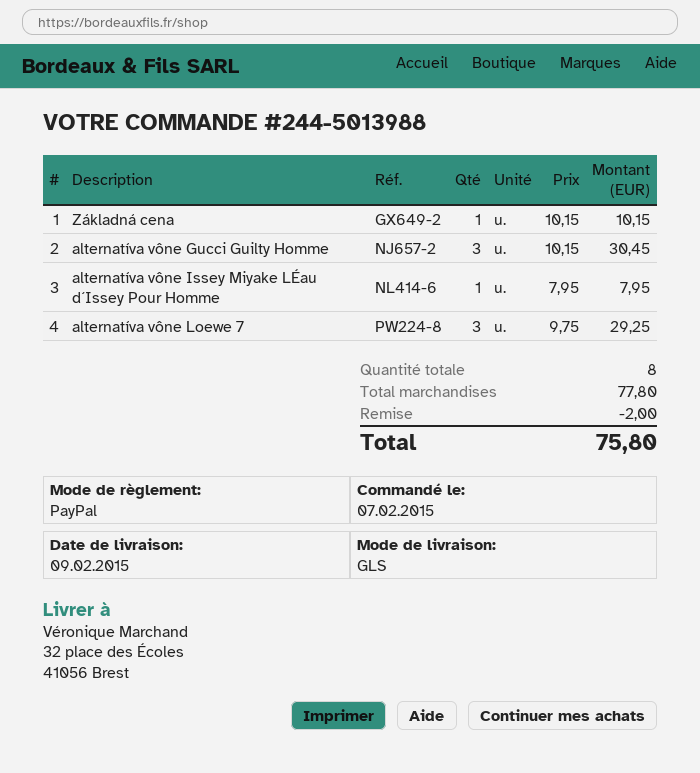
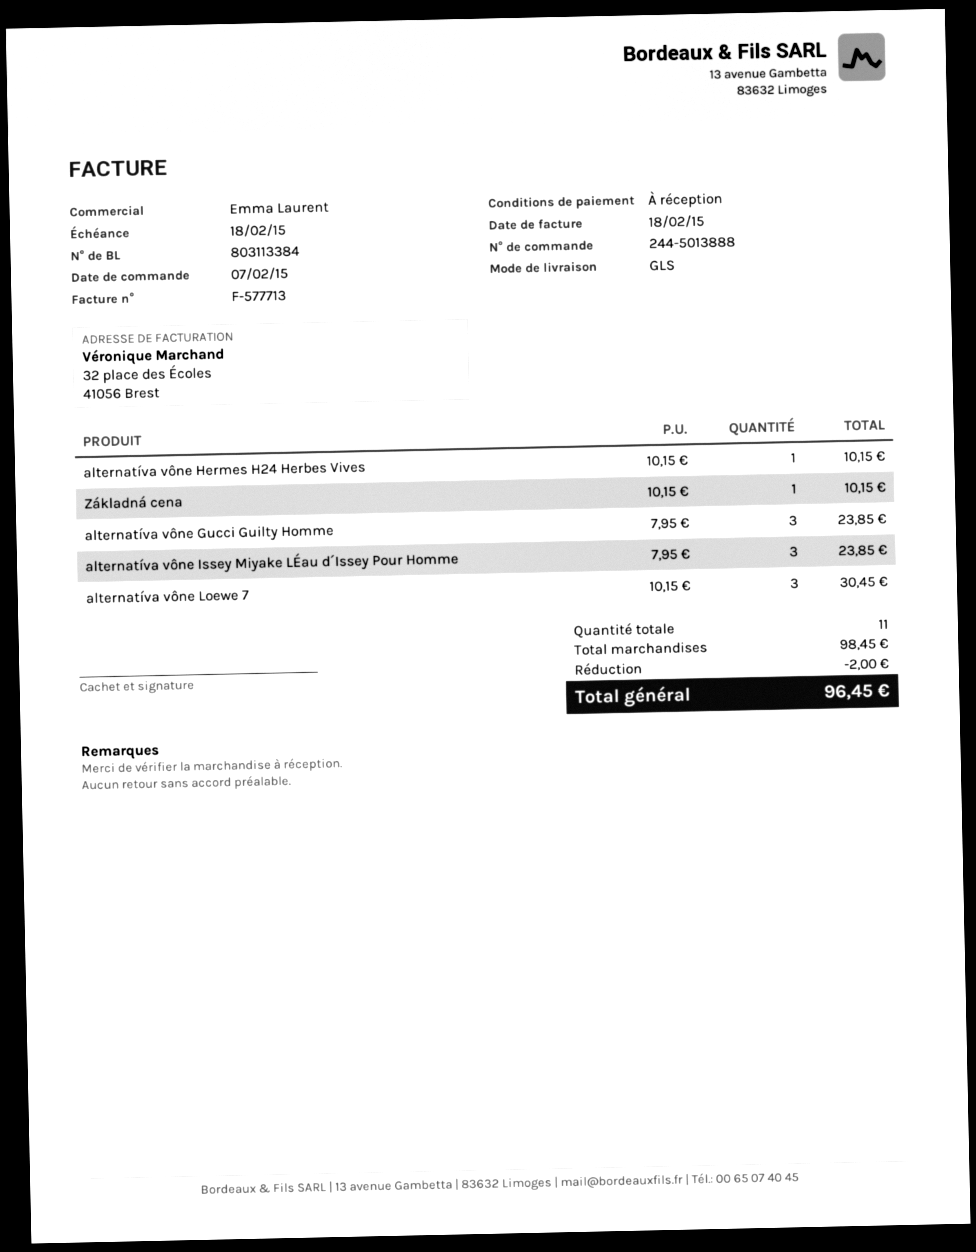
order number: 244-5013988 -> 244-5013888
alternatíva vône Gucci Guilty Homme: 3 x 10.15 = 30.45 -> 3 x 7.95 = 23.85
alternatíva vône Issey Miyake LÉau d´Issey Pour Homme: 1 x 7.95 = 7.95 -> 3 x 7.95 = 23.85
alternatíva vône Loewe 7: 3 x 9.75 = 29.25 -> 3 x 10.15 = 30.45
alternatíva vône Hermes H24 Herbes Vives: none -> 1 x 10.15 = 10.15
total quantity: 8 -> 11
subtotal: 77.80 -> 98.45
total: 75.80 -> 96.45

